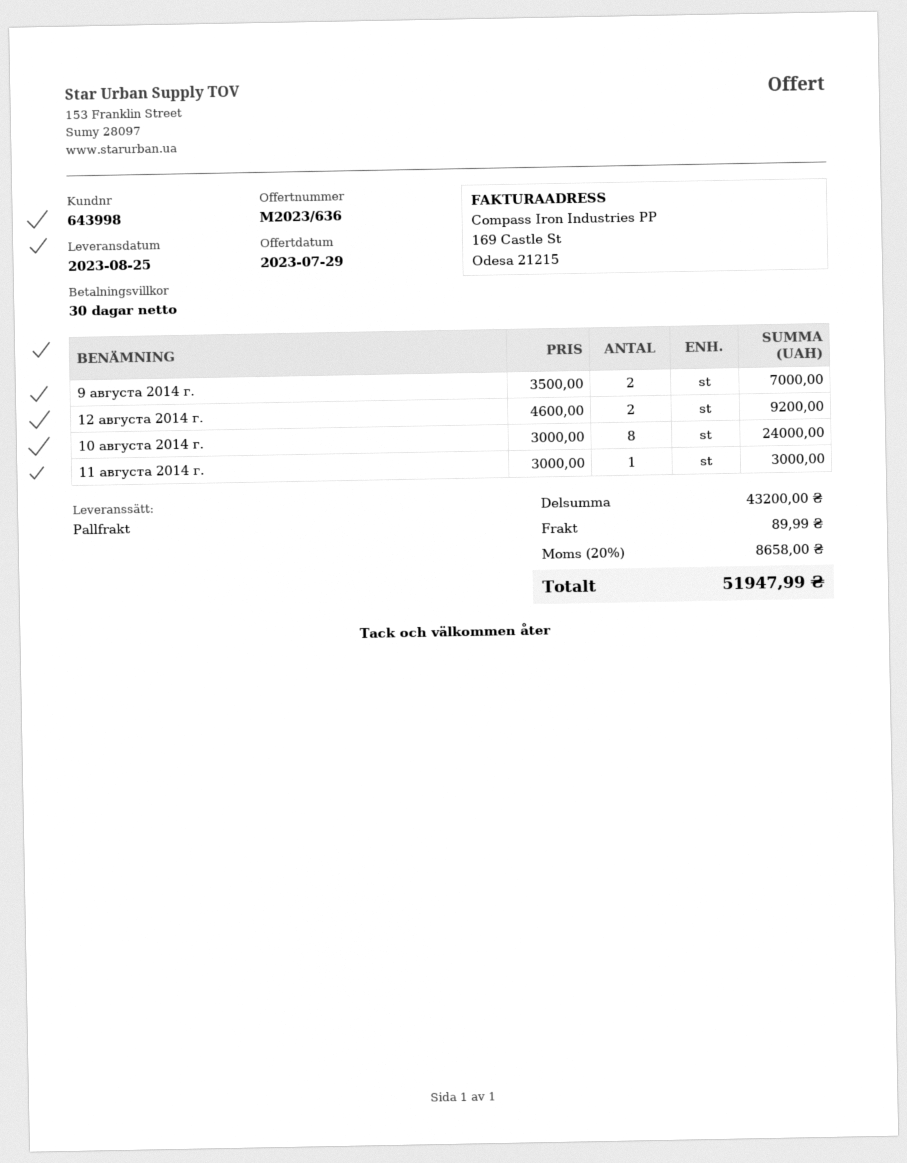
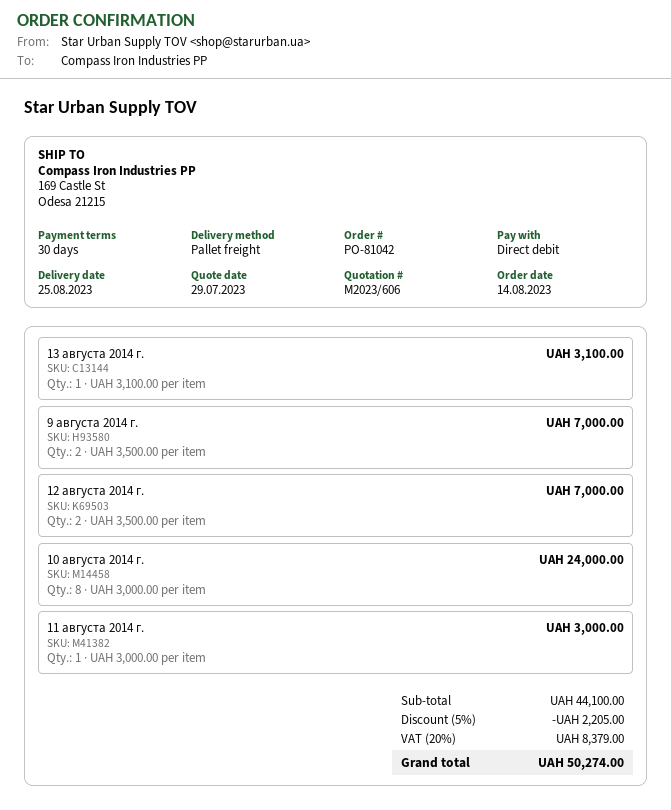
quote number: M2023/636 -> M2023/606
12 августа 2014 г.: 2 x 4600.00 = 9200.00 -> 2 x 3500.00 = 7000.00
13 августа 2014 г.: none -> 1 x 3100.00 = 3100.00
subtotal: 43200.00 -> 44100.00
discount: none -> 5% = 2205.00
shipping: 89.99 -> none
tax: 20% = 8658.00 -> 20% = 8379.00
total: 51947.99 -> 50274.00

